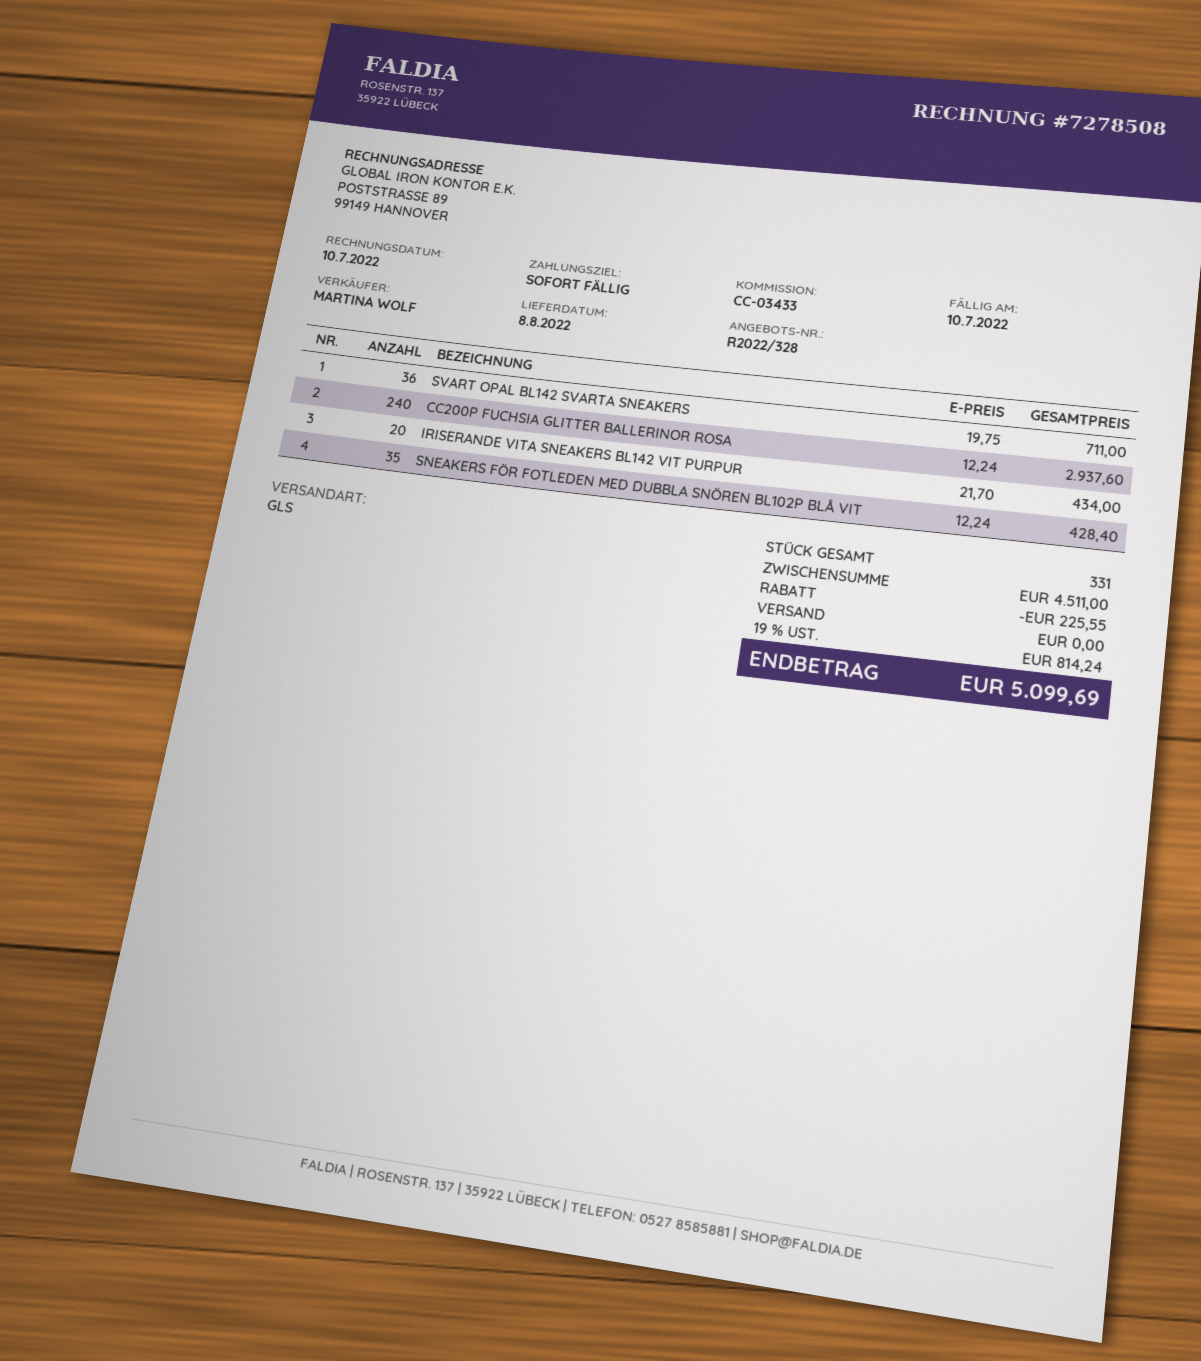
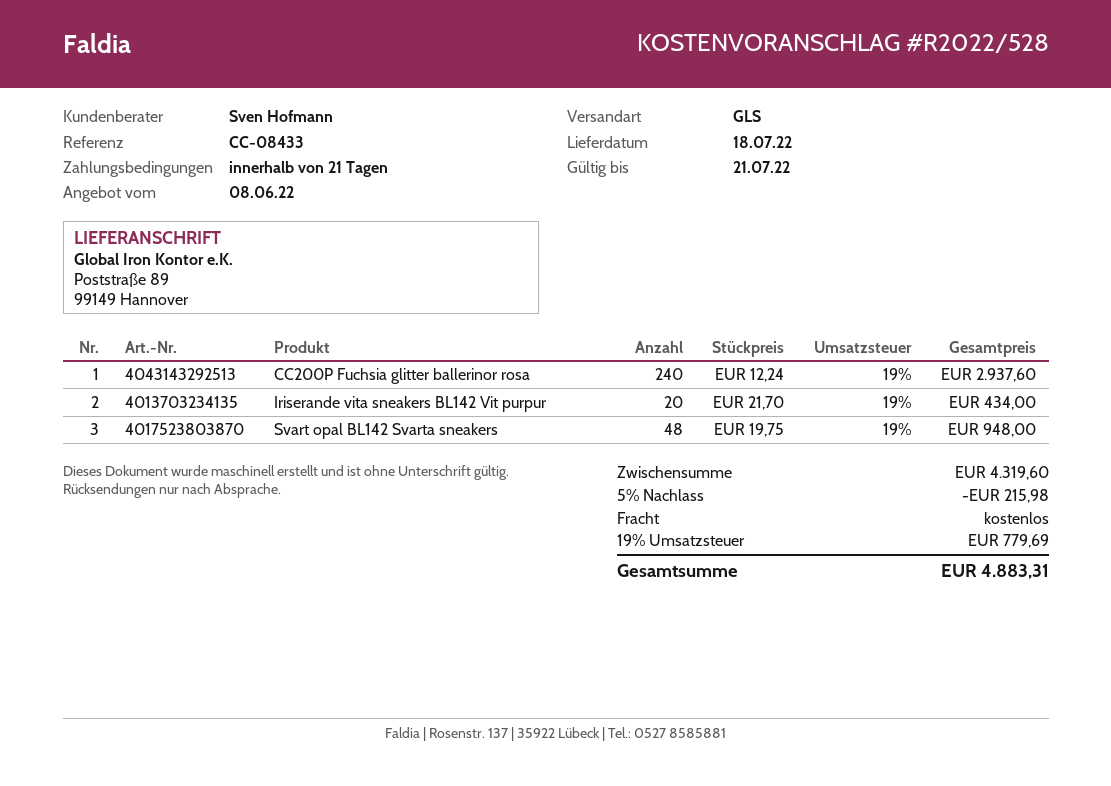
quote number: R2022/328 -> R2022/528
delivery date: 2022-08-08 -> 2022-07-18
payment terms: on receipt -> 21 days
reference: CC-03433 -> CC-08433
sales rep: MARTINA WOLF -> Sven Hofmann
SVART OPAL BL142 SVARTA SNEAKERS: 36 x 19.75 = 711.00 -> 48 x 19.75 = 948.00
SNEAKERS FÖR FOTLEDEN MED DUBBLA SNÖREN BL102P BLÅ VIT: 35 x 12.24 = 428.40 -> none
subtotal: 4511.00 -> 4319.60
discount: 225.55 -> 215.98
tax: 19% = 814.24 -> 19% = 779.69
total: 5099.69 -> 4883.31

